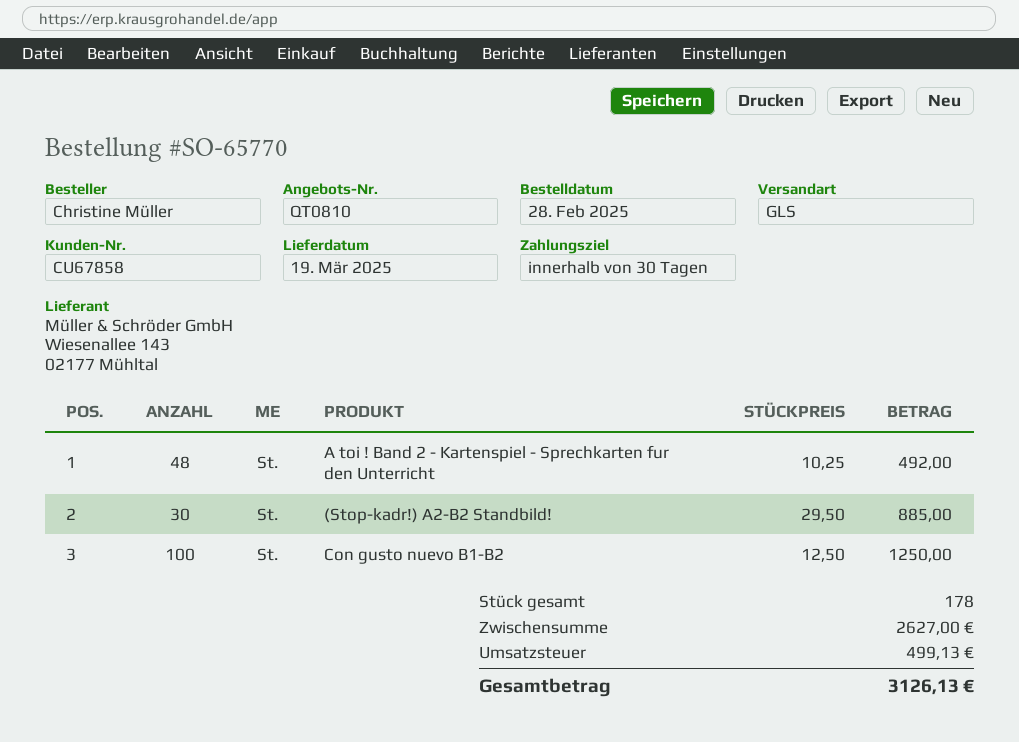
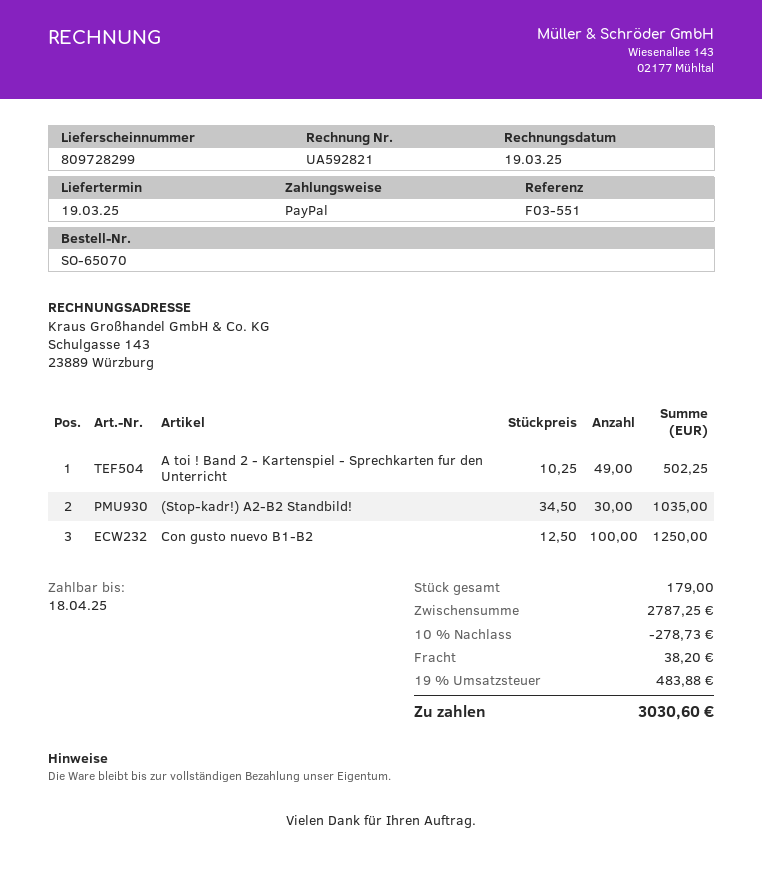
order number: SO-65770 -> SO-65070
A toi ! Band 2 - Kartenspiel - Sprechkarten fur den Unterricht: 48 x 10.25 = 492.00 -> 49 x 10.25 = 502.25
(Stop-kadr!) A2-B2 Standbild!: 30 x 29.50 = 885.00 -> 30 x 34.50 = 1035.00
total quantity: 178 -> 179
subtotal: 2627.00 -> 2787.25
discount: none -> 10% = 278.73
shipping: none -> 38.20
tax: 499.13 -> 483.88
total: 3126.13 -> 3030.60

